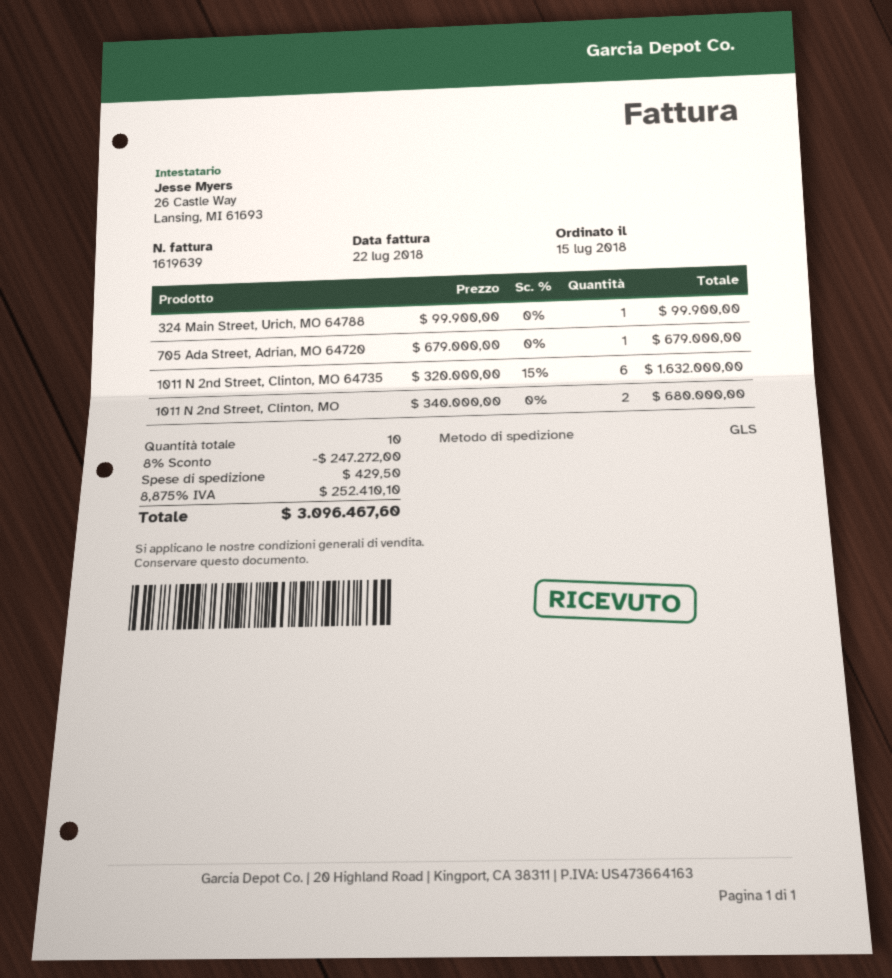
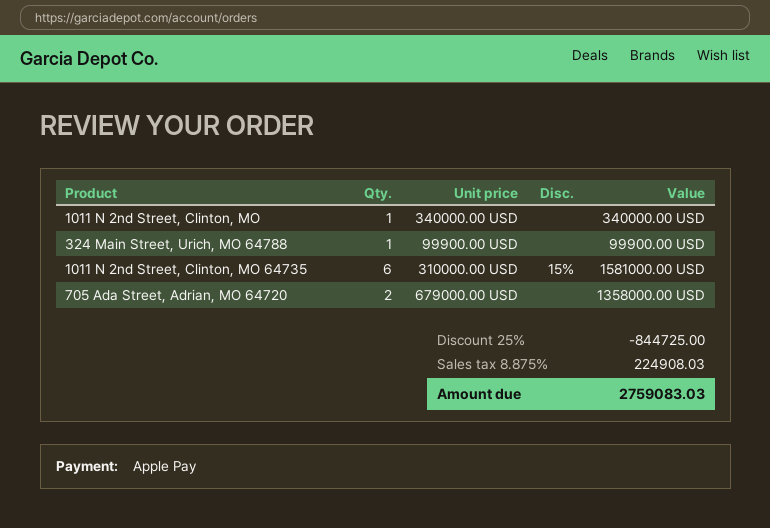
705 Ada Street, Adrian, MO 64720: 1 x 679000.00 = 679000.00 -> 2 x 679000.00 = 1358000.00
1011 N 2nd Street, Clinton, MO 64735: 6 x 320000.00 - 15% = 1632000.00 -> 6 x 310000.00 - 15% = 1581000.00
1011 N 2nd Street, Clinton, MO: 2 x 340000.00 = 680000.00 -> 1 x 340000.00 = 340000.00
discount: 8% = 247272.00 -> 25% = 844725.00
shipping: 429.50 -> none
tax: 8.875% = 252410.10 -> 8.875% = 224908.03
total: 3096467.60 -> 2759083.03

